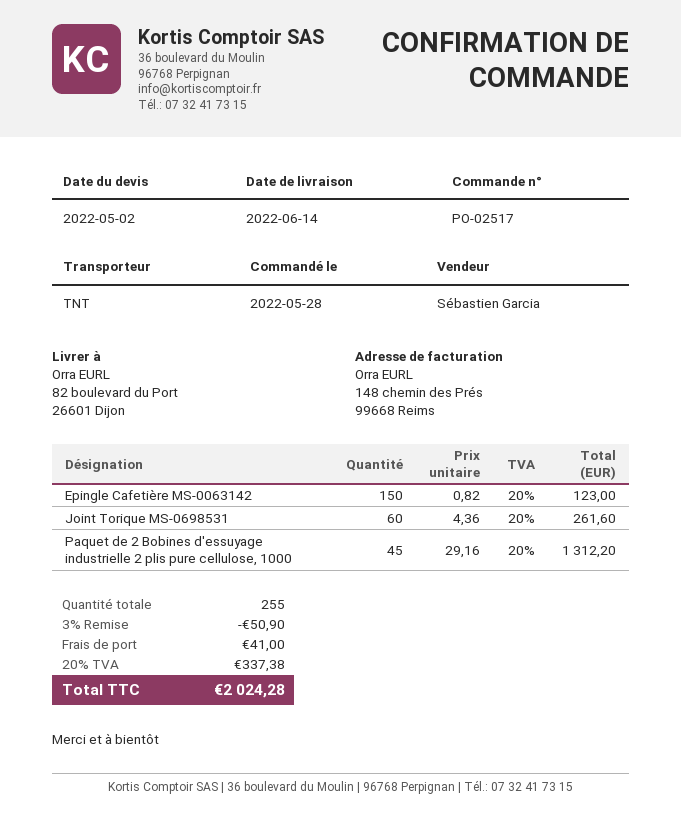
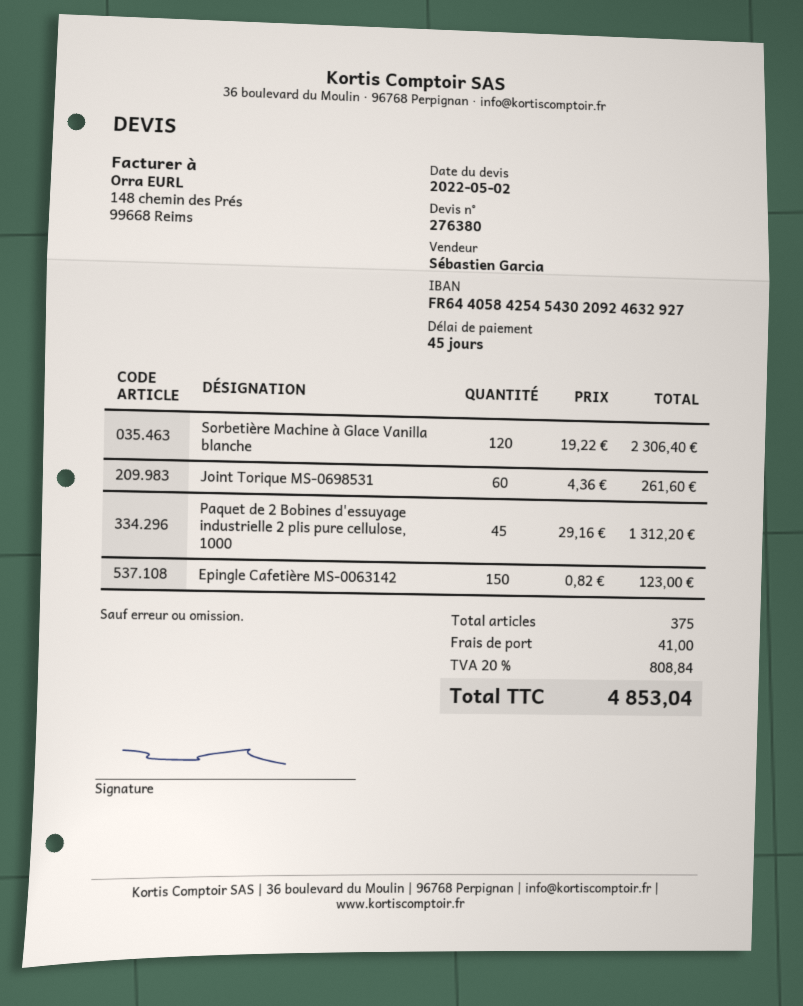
Sorbetière Machine à Glace Vanilla blanche: none -> 120 x 19.22 = 2306.40
total quantity: 255 -> 375
discount: 3% = 50.90 -> none
tax: 20% = 337.38 -> 20% = 808.84
total: 2024.28 -> 4853.04

